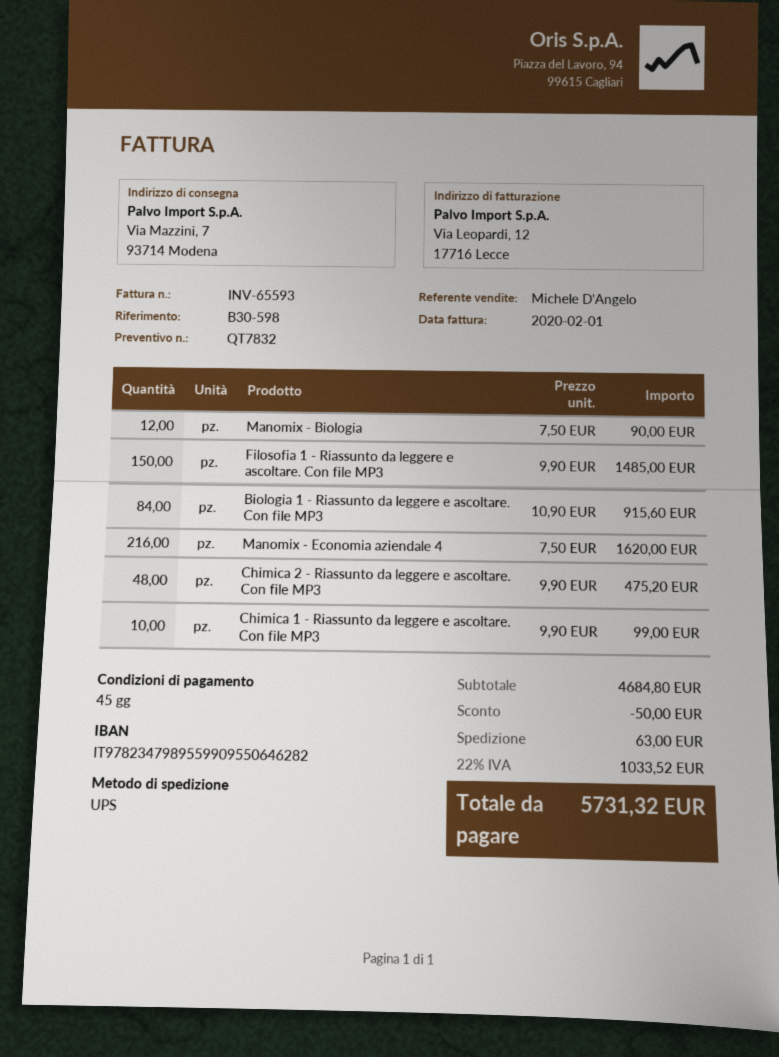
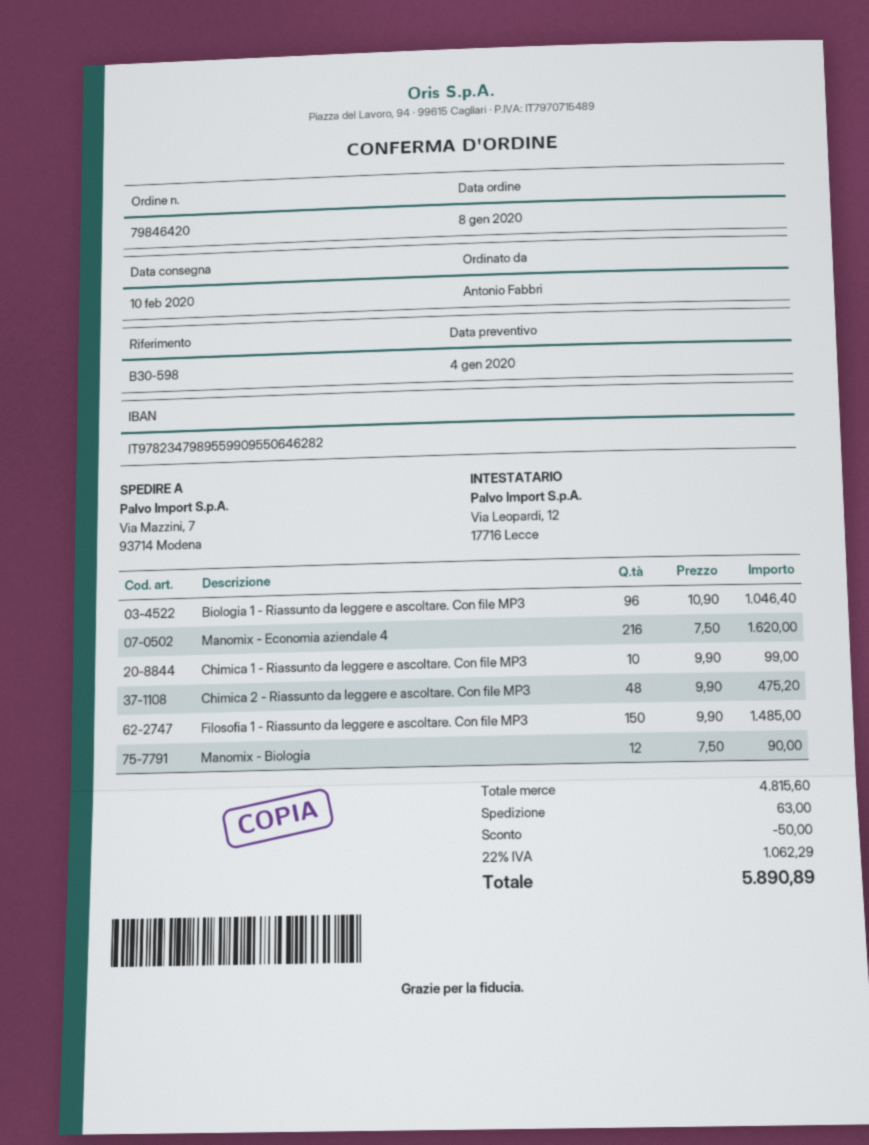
Biologia 1 - Riassunto da leggere e ascoltare. Con file MP3: 84 x 10.90 = 915.60 -> 96 x 10.90 = 1046.40
subtotal: 4684.80 -> 4815.60
tax: 22% = 1033.52 -> 22% = 1062.29
total: 5731.32 -> 5890.89

